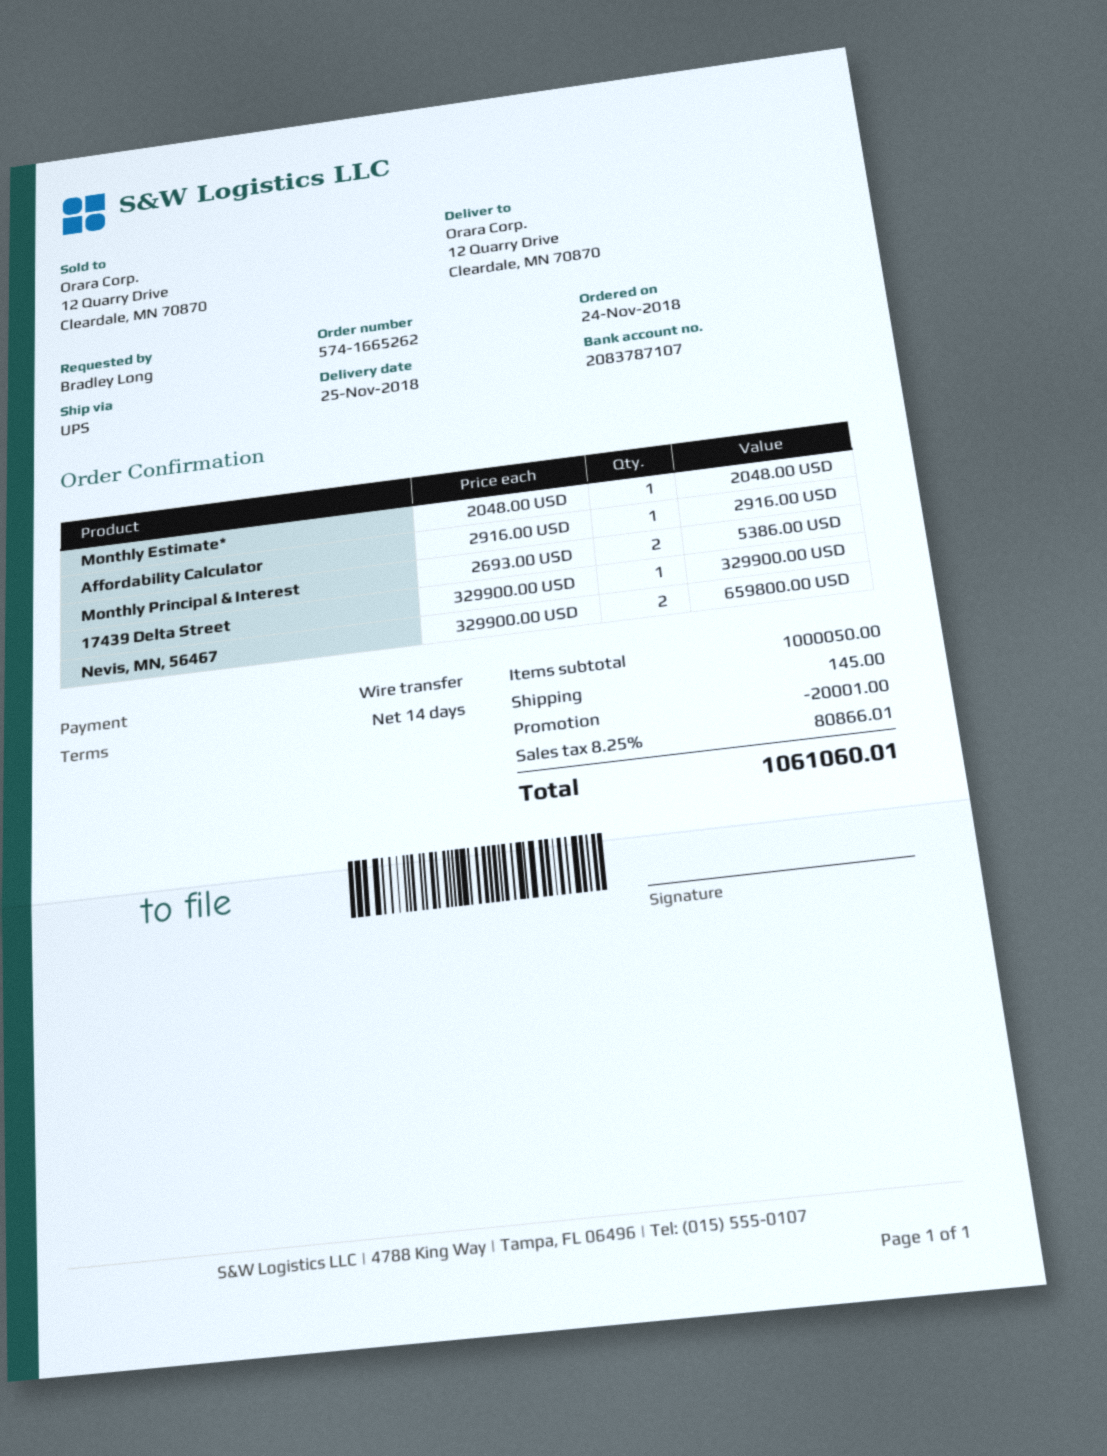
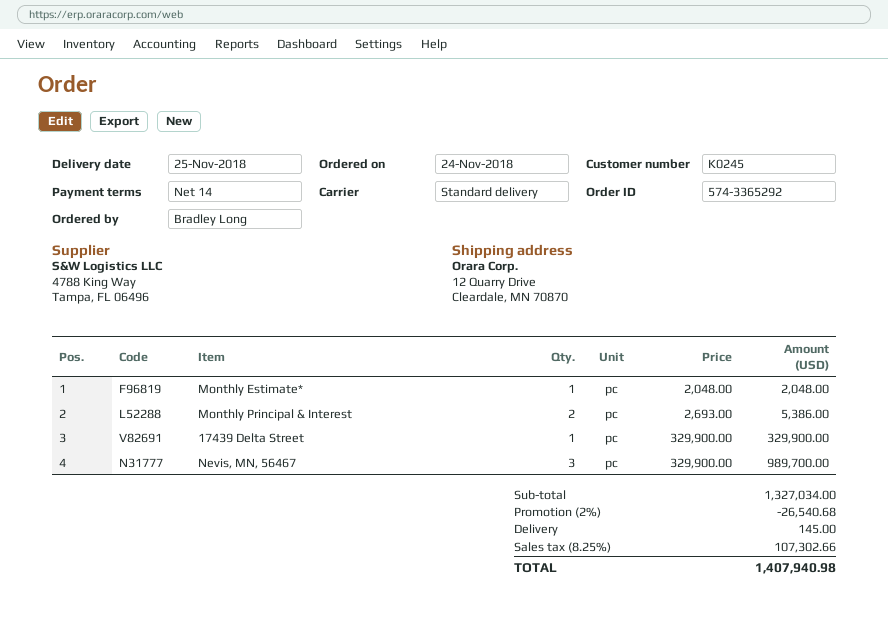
order number: 574-1665262 -> 574-3365292
shipping method: UPS -> standard
Affordability Calculator: 1 x 2916.00 = 2916.00 -> none
Nevis, MN, 56467: 2 x 329900.00 = 659800.00 -> 3 x 329900.00 = 989700.00
subtotal: 1000050.00 -> 1327034.00
discount: 20001.00 -> 26540.68
tax: 8.25% = 80866.01 -> 8.25% = 107302.66
total: 1061060.01 -> 1407940.98

